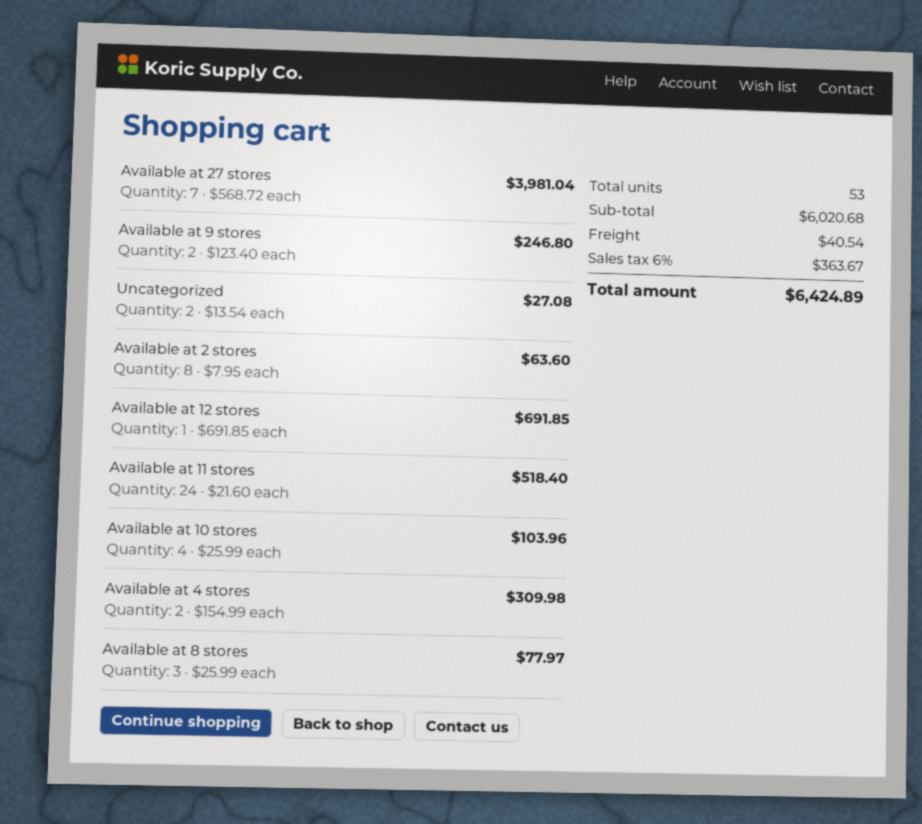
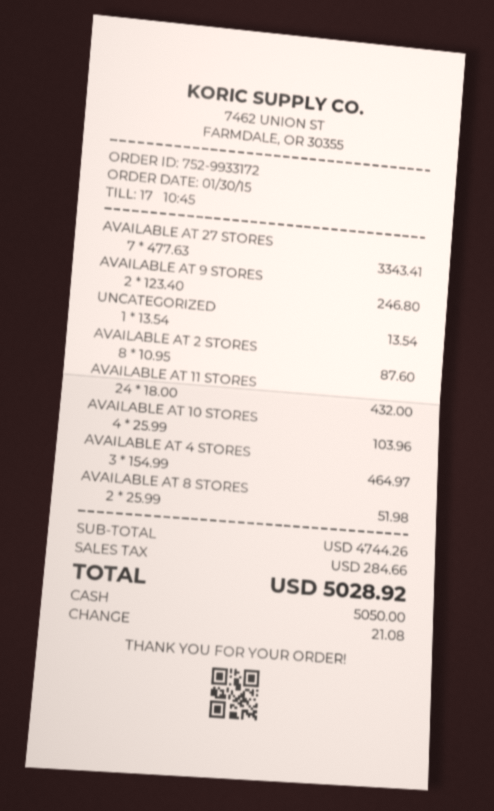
Available at 27 stores: 7 x 568.72 = 3981.04 -> 7 x 477.63 = 3343.41
Uncategorized: 2 x 13.54 = 27.08 -> 1 x 13.54 = 13.54
Available at 2 stores: 8 x 7.95 = 63.60 -> 8 x 10.95 = 87.60
Available at 12 stores: 1 x 691.85 = 691.85 -> none
Available at 11 stores: 24 x 21.60 = 518.40 -> 24 x 18.00 = 432.00
Available at 4 stores: 2 x 154.99 = 309.98 -> 3 x 154.99 = 464.97
Available at 8 stores: 3 x 25.99 = 77.97 -> 2 x 25.99 = 51.98
subtotal: 6020.68 -> 4744.26
shipping: 40.54 -> none
tax: 363.67 -> 284.66
total: 6424.89 -> 5028.92

